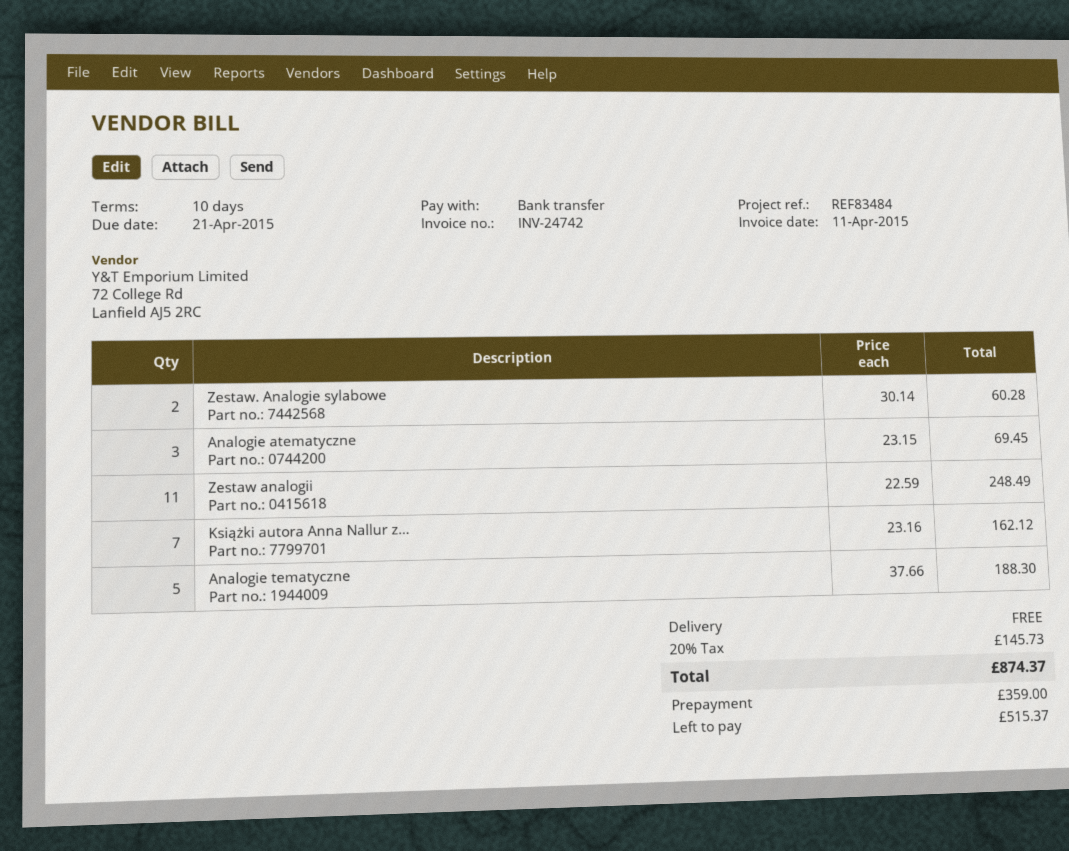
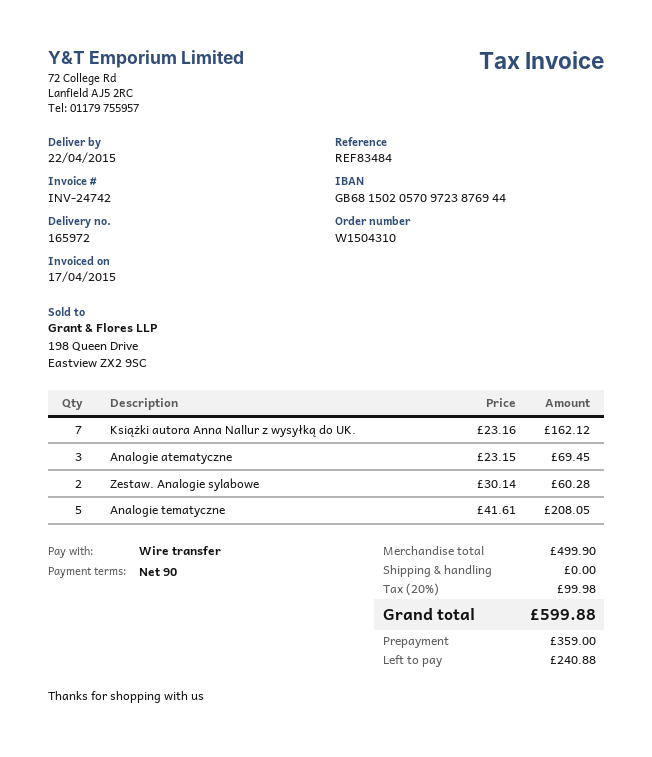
invoice date: 2015-04-11 -> 2015-04-17
payment terms: 10 days -> 90 days
Zestaw analogii: 11 x 22.59 = 248.49 -> none
Analogie tematyczne: 5 x 37.66 = 188.30 -> 5 x 41.61 = 208.05
tax: 20% = 145.73 -> 20% = 99.98
total: 874.37 -> 599.88
balance: 515.37 -> 240.88

